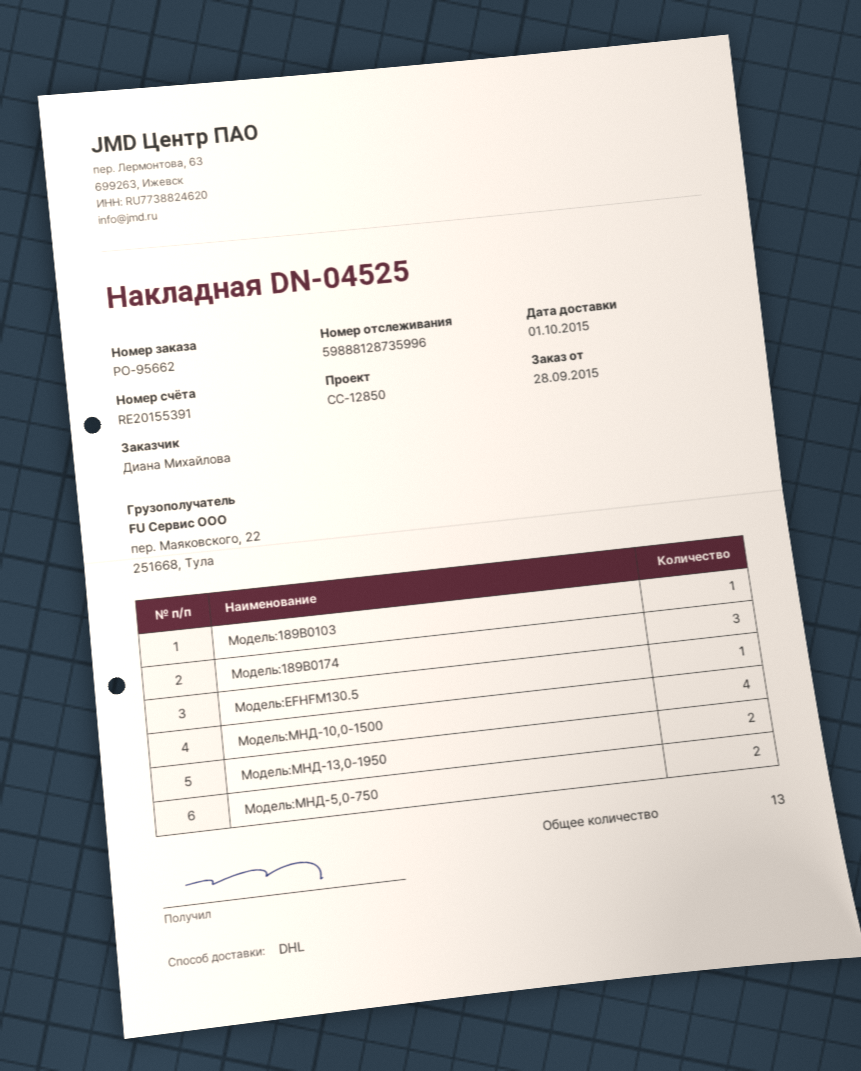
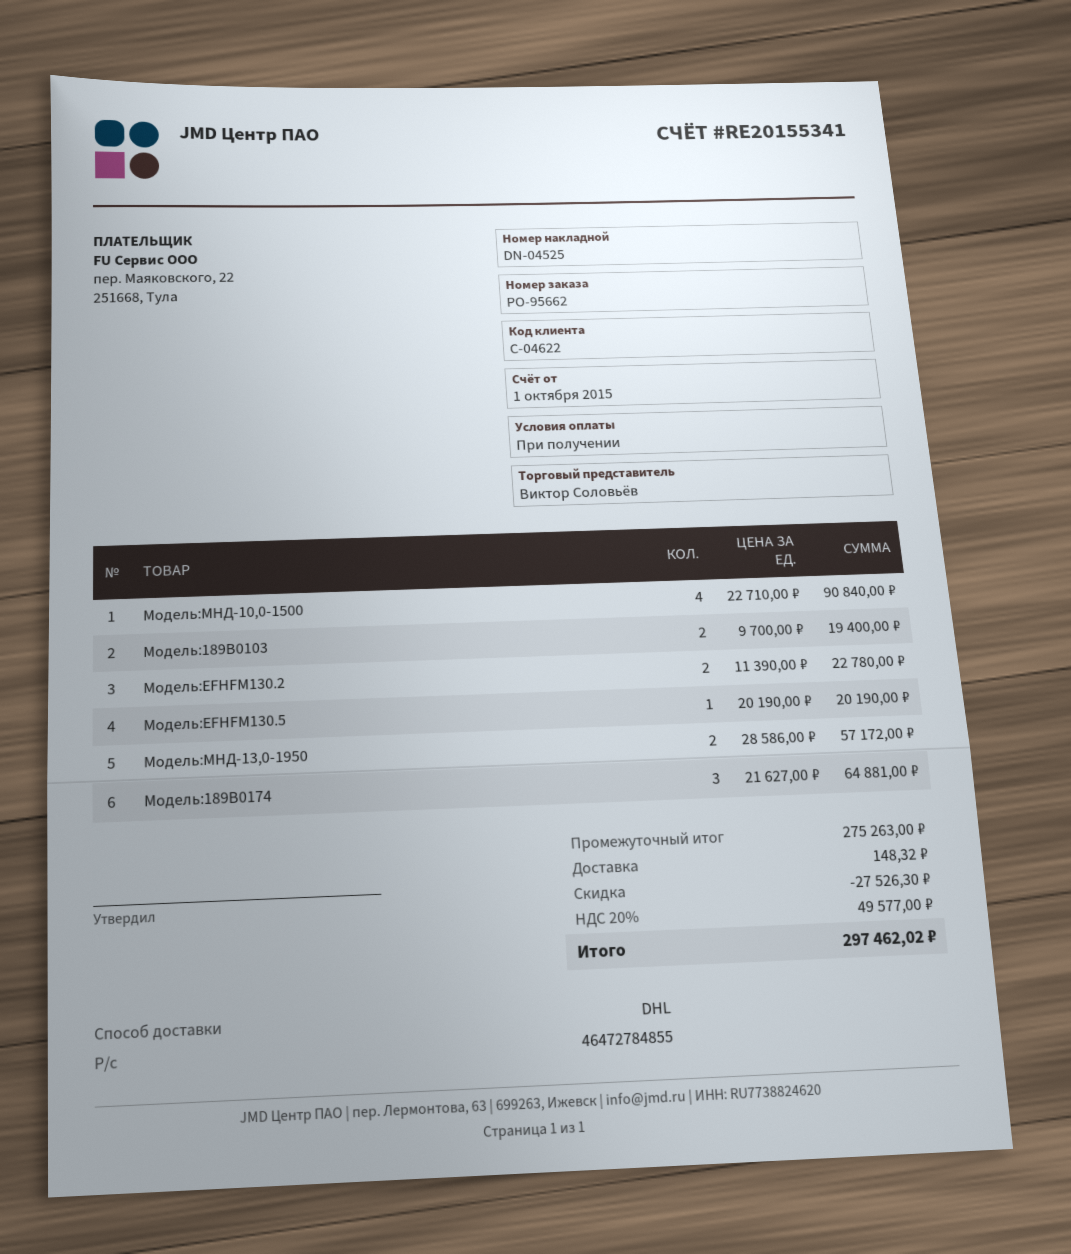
invoice number: RE20155391 -> RE20155341
Модель:189B0103: 1 -> 2
Модель:МНД-5,0-750: 2 -> none
Модель:EFHFM130.2: none -> 2

